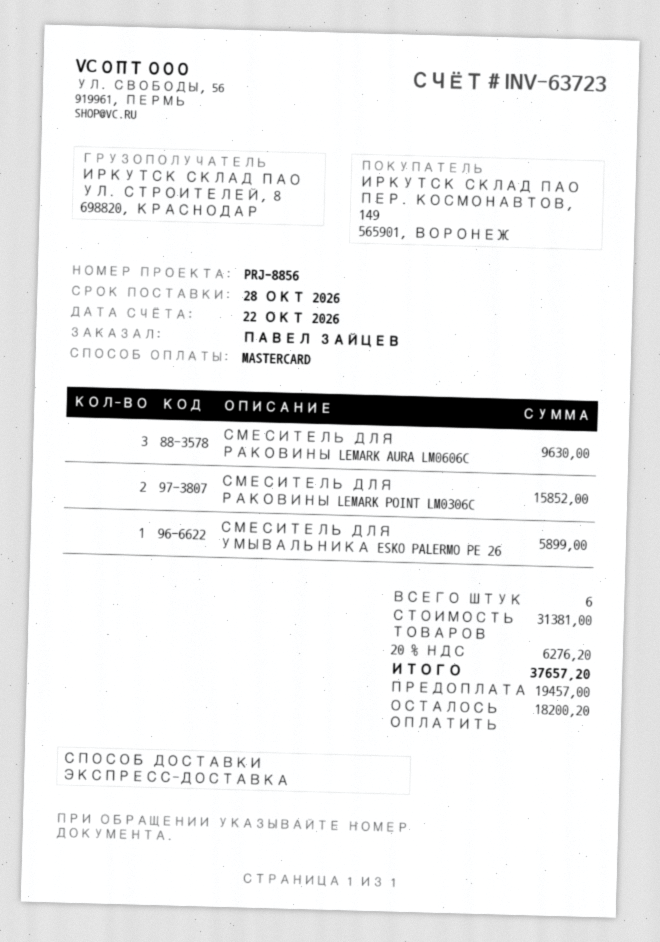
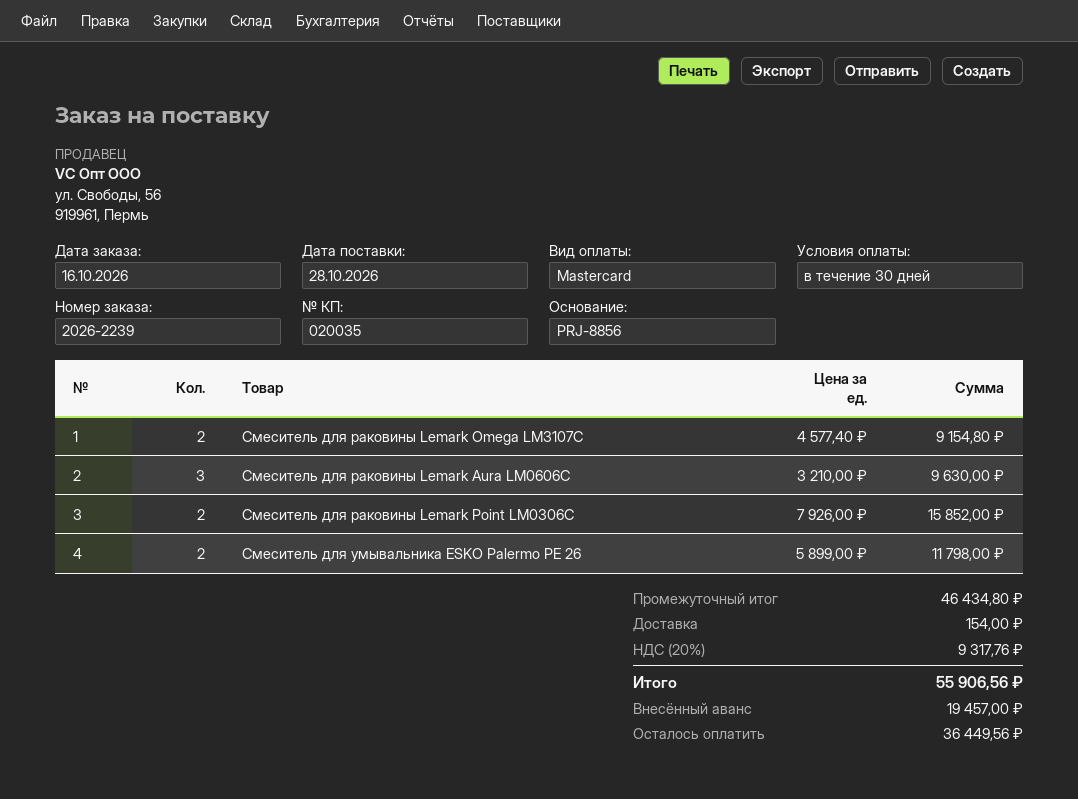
СМЕСИТЕЛЬ ДЛЯ УМЫВАЛЬНИКА ESKO PALERMO PE 26: 1 for 5899.00 -> 2 for 11798.00
Смеситель для раковины Lemark Omega LM3107C: none -> 2 for 9154.80
subtotal: 31381.00 -> 46434.80
shipping: none -> 154.00
tax: 20% = 6276.20 -> 20% = 9317.76
total: 37657.20 -> 55906.56
balance: 18200.20 -> 36449.56

